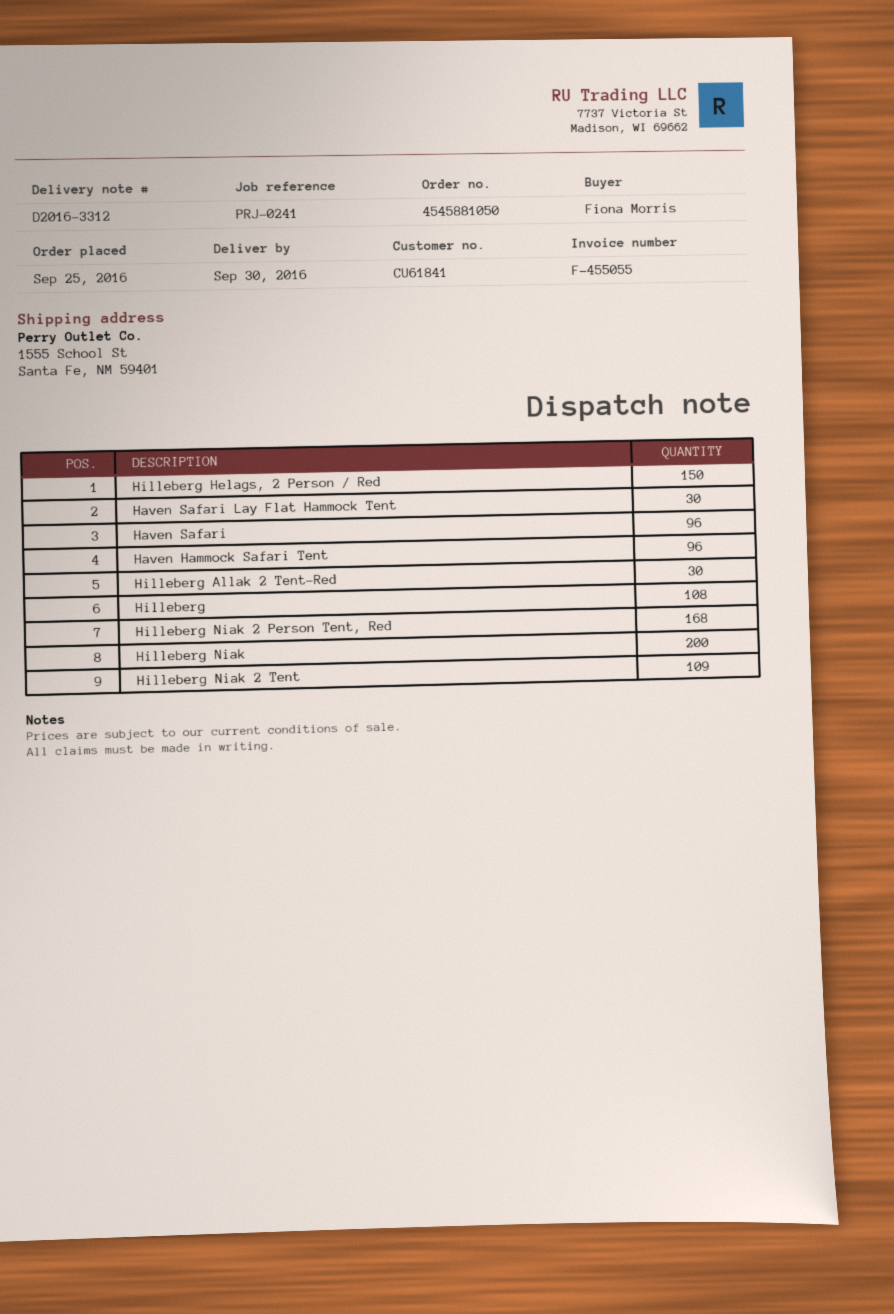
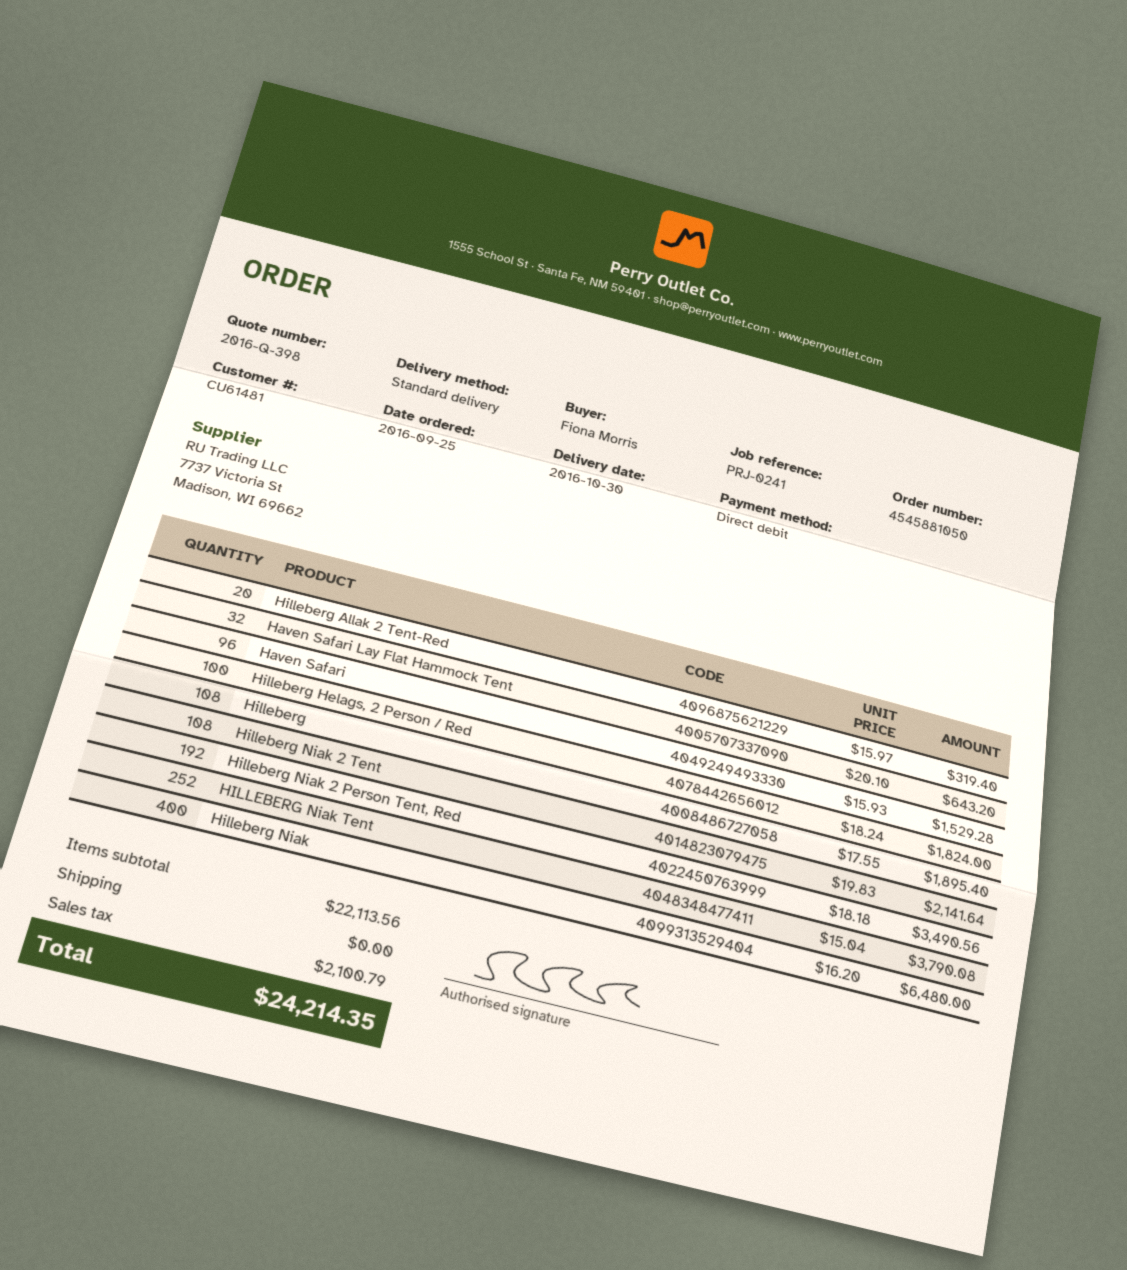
delivery date: 2016-09-30 -> 2016-10-30
customer number: CU61841 -> CU61481
Hilleberg Helags, 2 Person / Red: 150 -> 100
Haven Safari Lay Flat Hammock Tent: 30 -> 32
Haven Hammock Safari Tent: 96 -> none
Hilleberg Allak 2 Tent-Red: 30 -> 20
Hilleberg Niak 2 Person Tent, Red: 168 -> 192
Hilleberg Niak: 200 -> 400
Hilleberg Niak 2 Tent: 109 -> 108
HILLEBERG Niak Tent: none -> 252

